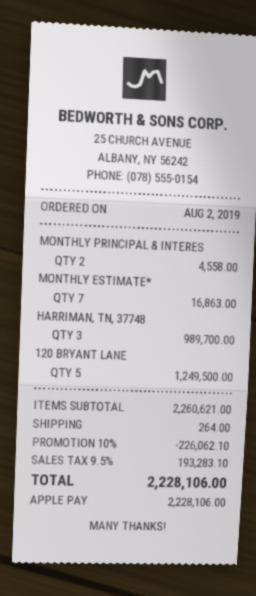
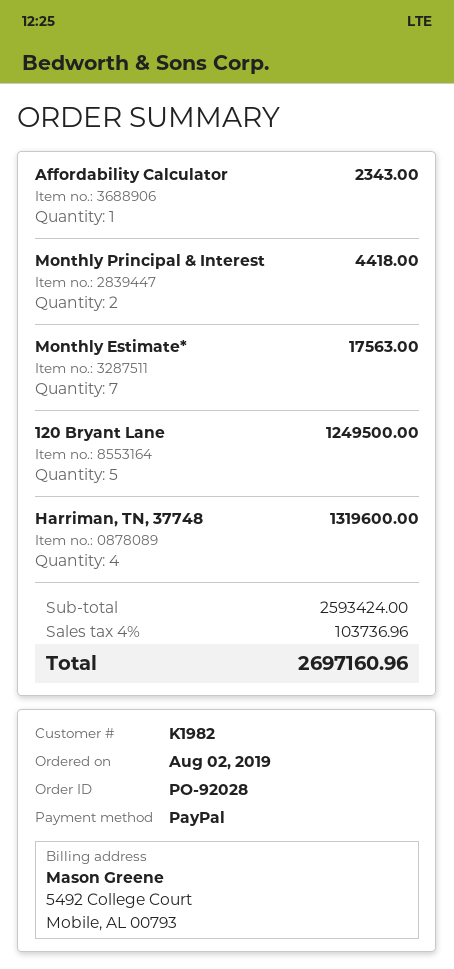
payment method: Apple Pay -> PayPal
MONTHLY PRINCIPAL & INTERES: 2 for 4558.00 -> 2 for 4418.00
MONTHLY ESTIMATE*: 7 for 16863.00 -> 7 for 17563.00
HARRIMAN, TN, 37748: 3 for 989700.00 -> 4 for 1319600.00
Affordability Calculator: none -> 1 for 2343.00
subtotal: 2260621.00 -> 2593424.00
discount: 10% = 226062.10 -> none
shipping: 264.00 -> none
tax: 9.5% = 193283.10 -> 4% = 103736.96
total: 2228106.00 -> 2697160.96

